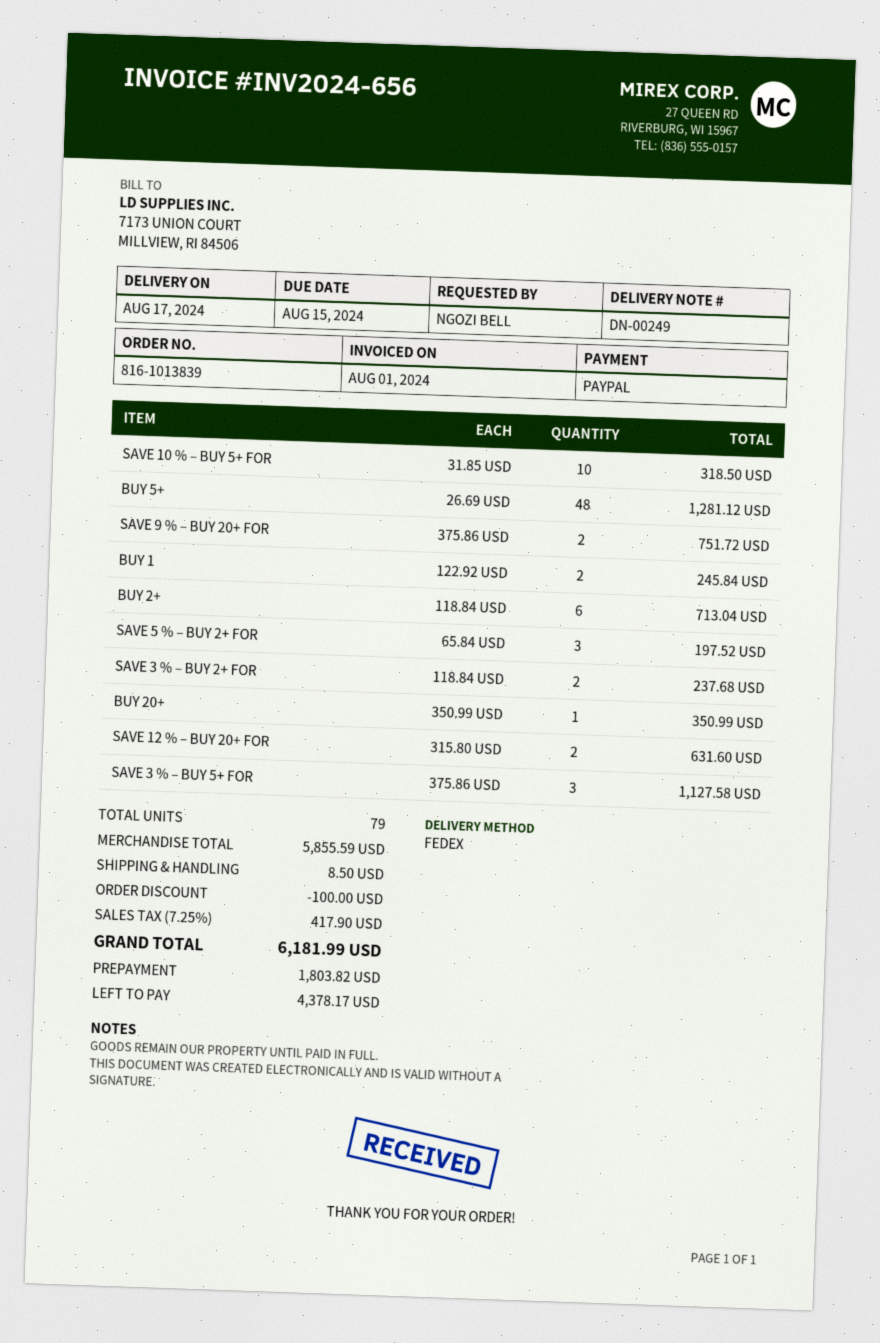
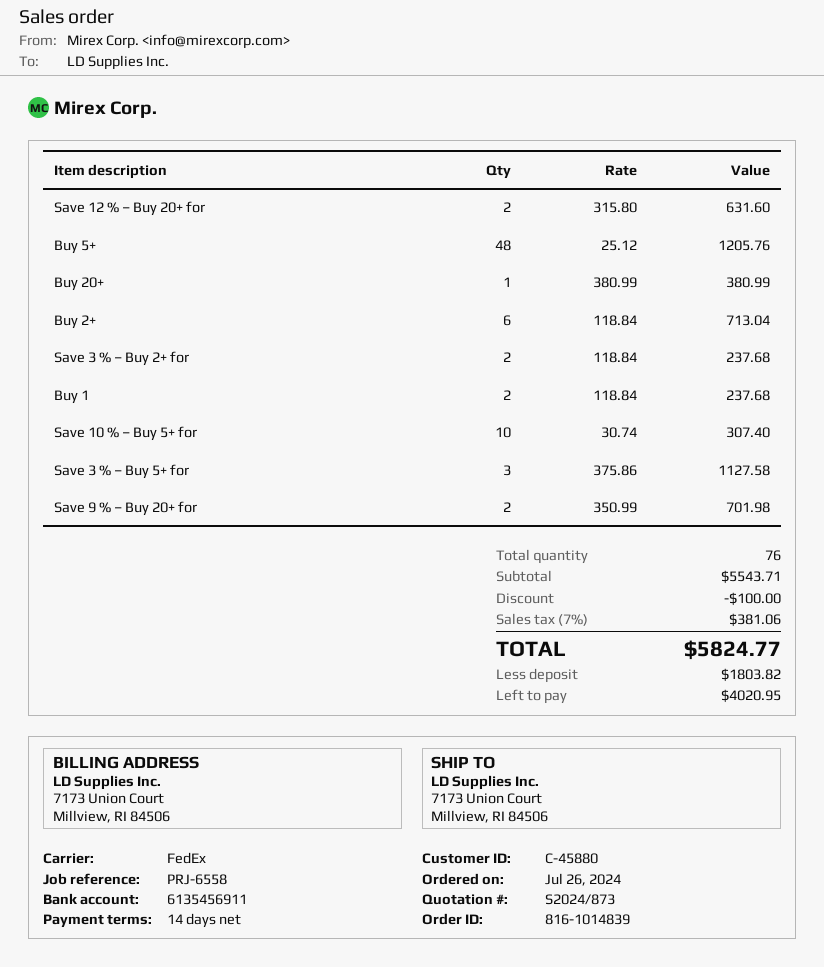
order number: 816-1013839 -> 816-1014839
SAVE 10 % – BUY 5+ FOR: 10 x 31.85 = 318.50 -> 10 x 30.74 = 307.40
BUY 5+: 48 x 26.69 = 1281.12 -> 48 x 25.12 = 1205.76
SAVE 9 % – BUY 20+ FOR: 2 x 375.86 = 751.72 -> 2 x 350.99 = 701.98
BUY 1: 2 x 122.92 = 245.84 -> 2 x 118.84 = 237.68
SAVE 5 % – BUY 2+ FOR: 3 x 65.84 = 197.52 -> none
BUY 20+: 1 x 350.99 = 350.99 -> 1 x 380.99 = 380.99
total quantity: 79 -> 76
subtotal: 5855.59 -> 5543.71
shipping: 8.50 -> none
tax: 7.25% = 417.90 -> 7% = 381.06
total: 6181.99 -> 5824.77
balance: 4378.17 -> 4020.95

